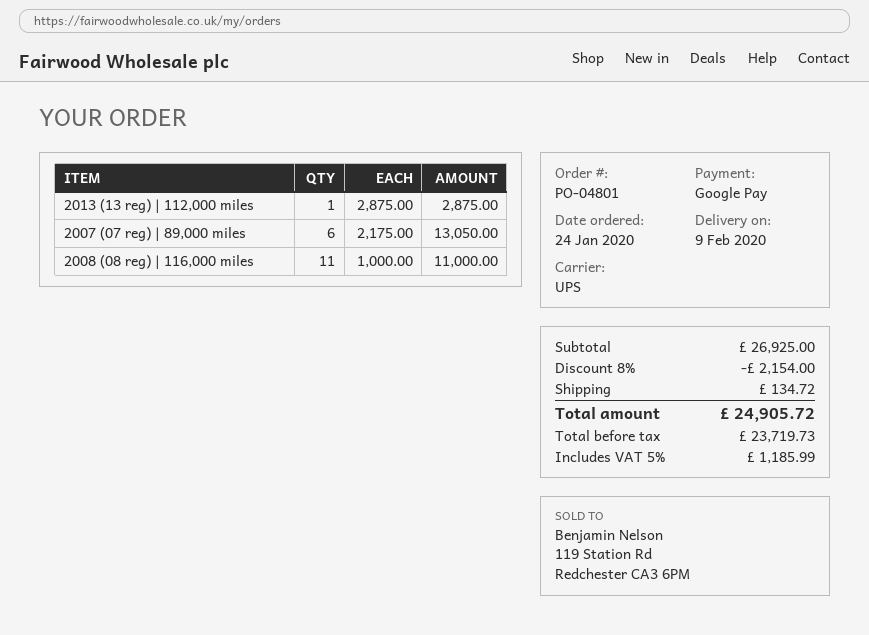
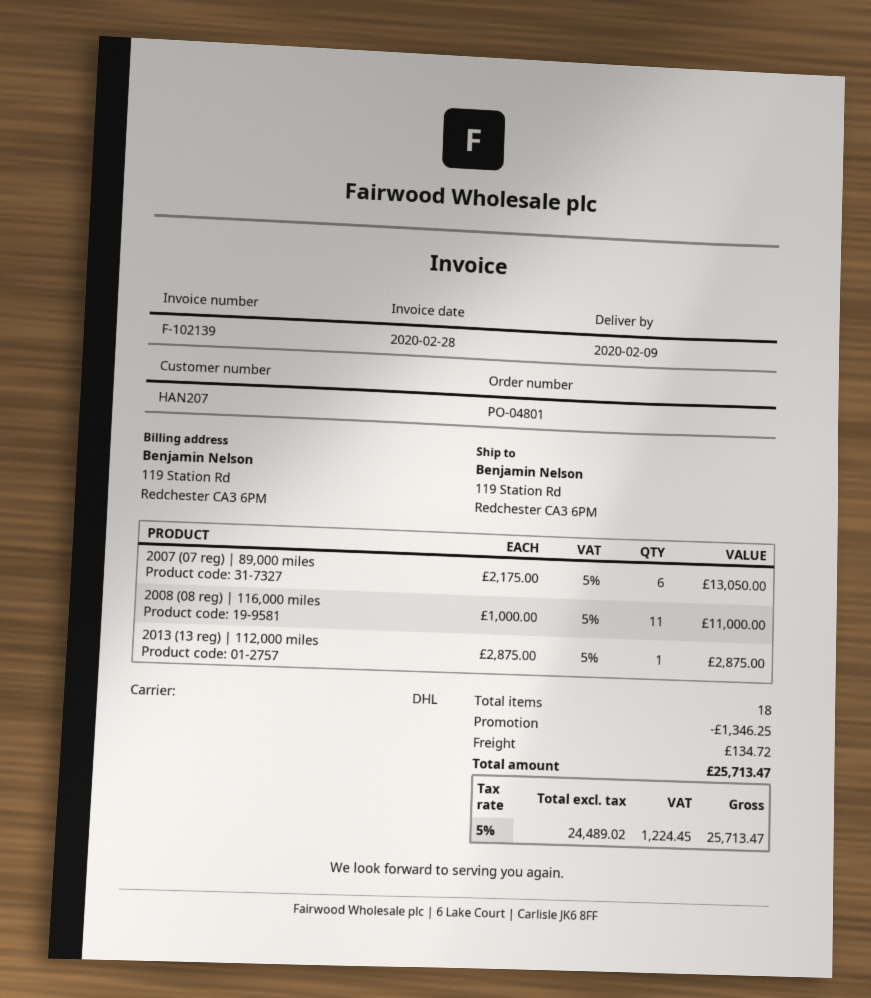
shipping method: UPS -> DHL
discount: 2154.00 -> 1346.25
net: 23719.73 -> 24489.02
tax: 5% = 1185.99 -> 5% = 1224.45
total: 24905.72 -> 25713.47

